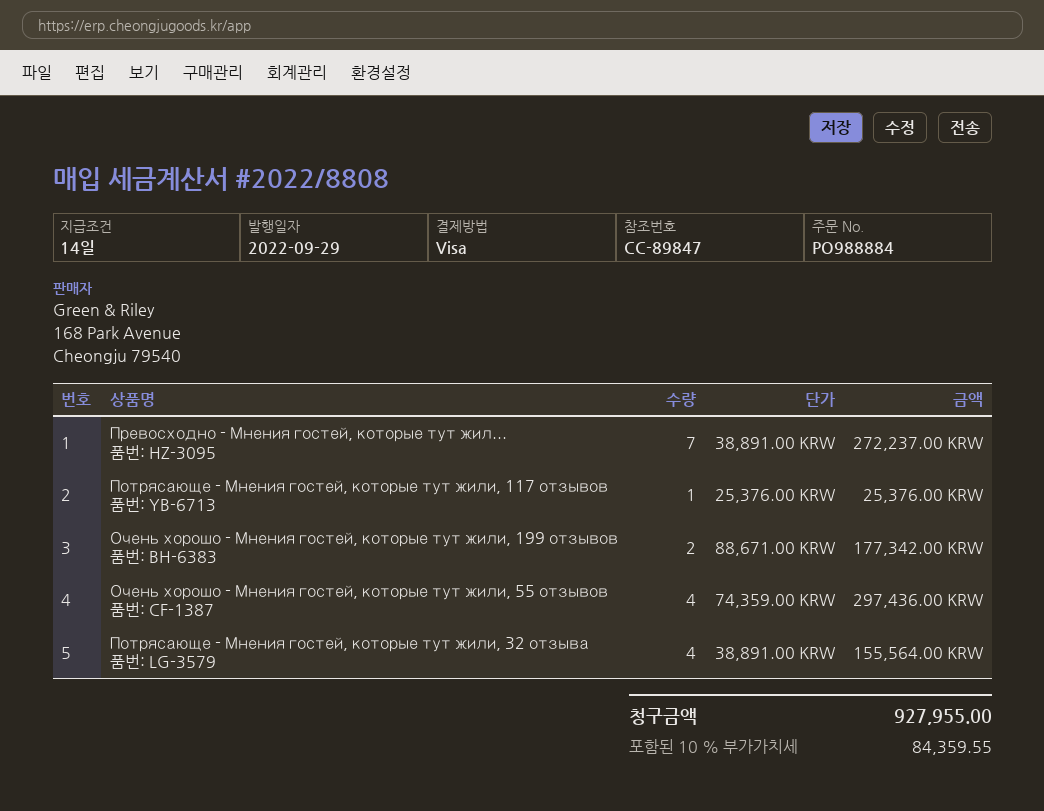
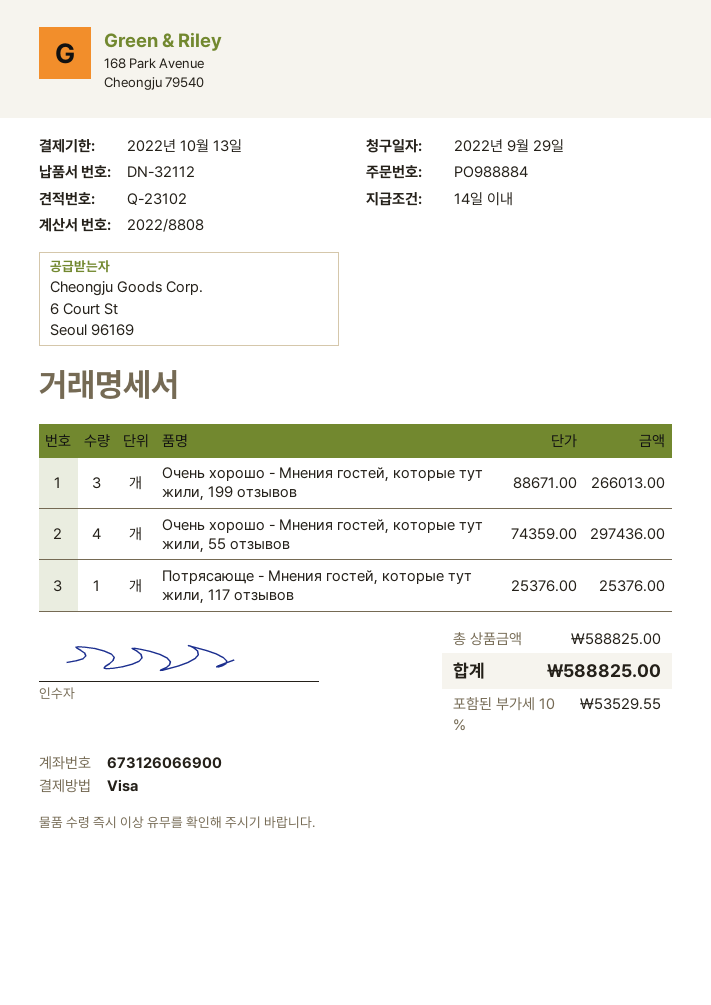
Превосходно - Мнения гостей, которые тут жил...: 7 x 38891.00 = 272237.00 -> none
Очень хорошо - Мнения гостей, которые тут жили, 199 отзывов: 2 x 88671.00 = 177342.00 -> 3 x 88671.00 = 266013.00
Потрясающе - Мнения гостей, которые тут жили, 32 отзыва: 4 x 38891.00 = 155564.00 -> none
tax: 10% = 84359.55 -> 10% = 53529.55
total: 927955.00 -> 588825.00

